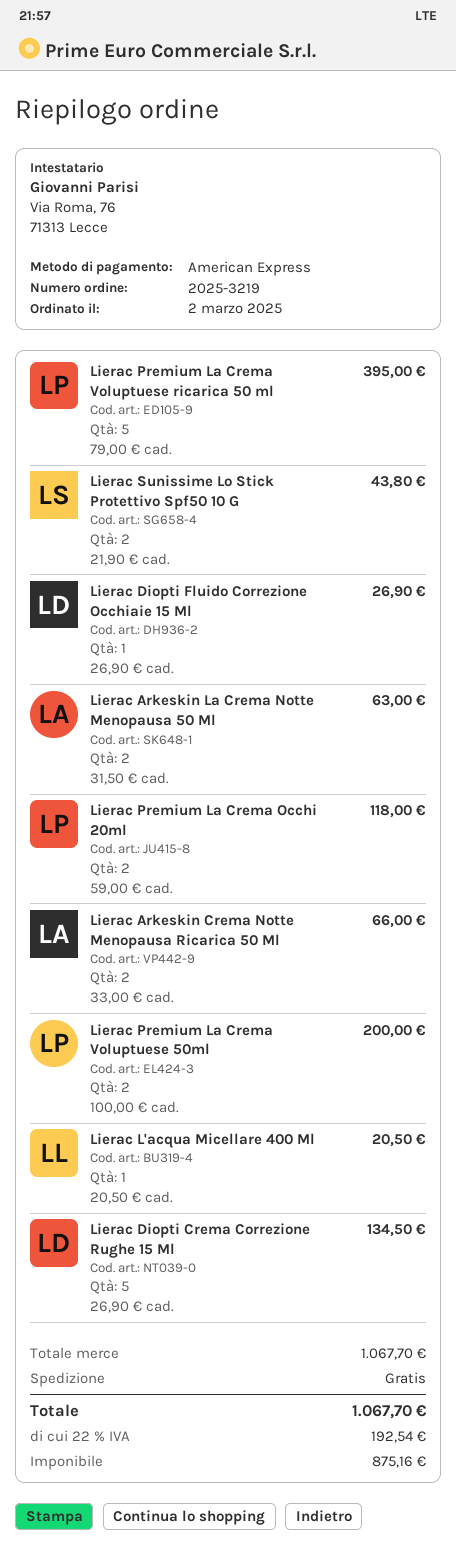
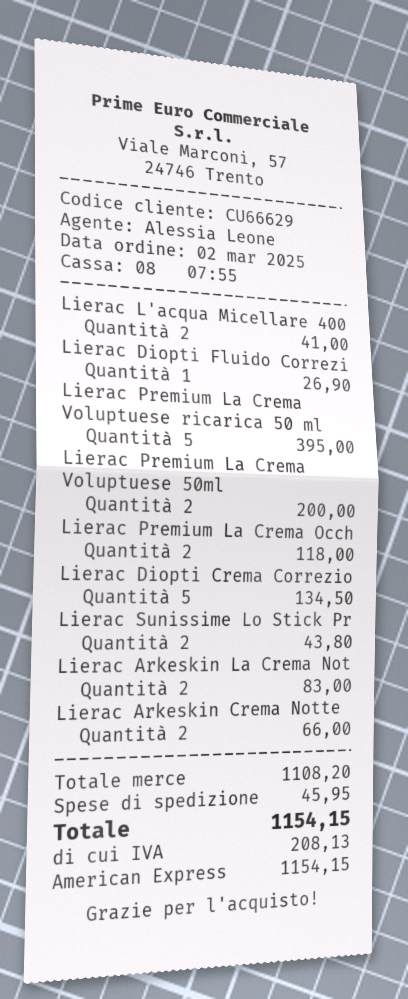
Lierac Arkeskin La Crema Notte Menopausa 50 Ml: 2 for 63.00 -> 2 for 83.00
Lierac L'acqua Micellare 400 Ml: 1 for 20.50 -> 2 for 41.00
subtotal: 1067.70 -> 1108.20
shipping: 0.00 -> 45.95
tax: 192.54 -> 208.13
total: 1067.70 -> 1154.15

